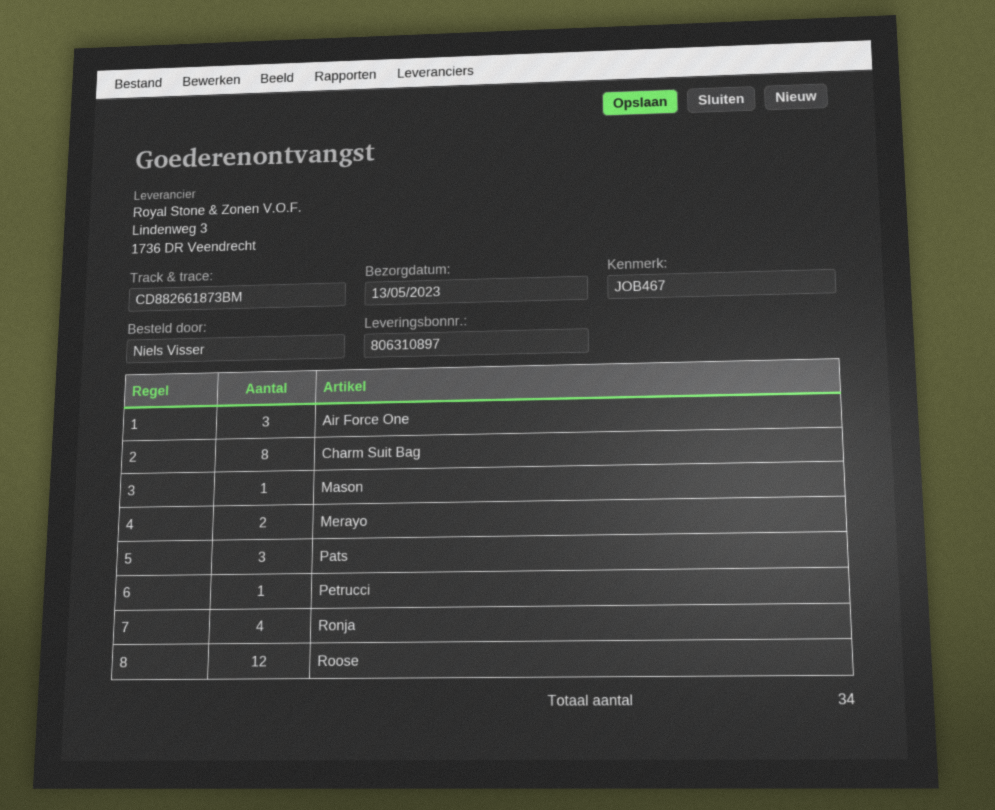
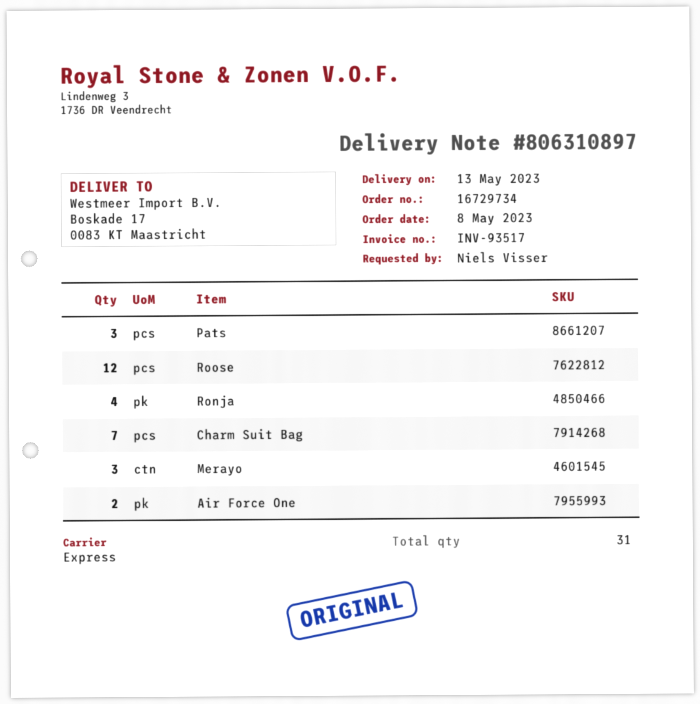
Air Force One: 3 -> 2
Charm Suit Bag: 8 -> 7
Mason: 1 -> none
Merayo: 2 -> 3
Petrucci: 1 -> none
total quantity: 34 -> 31

